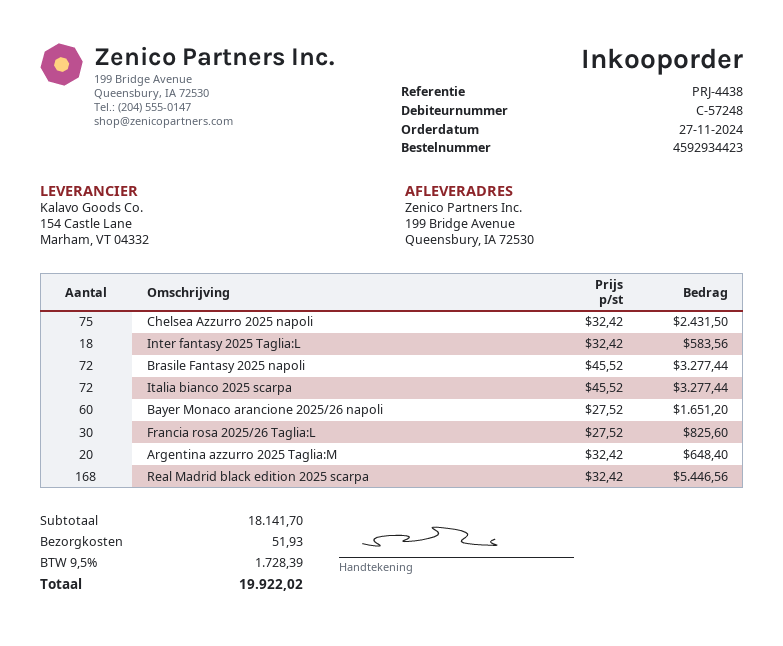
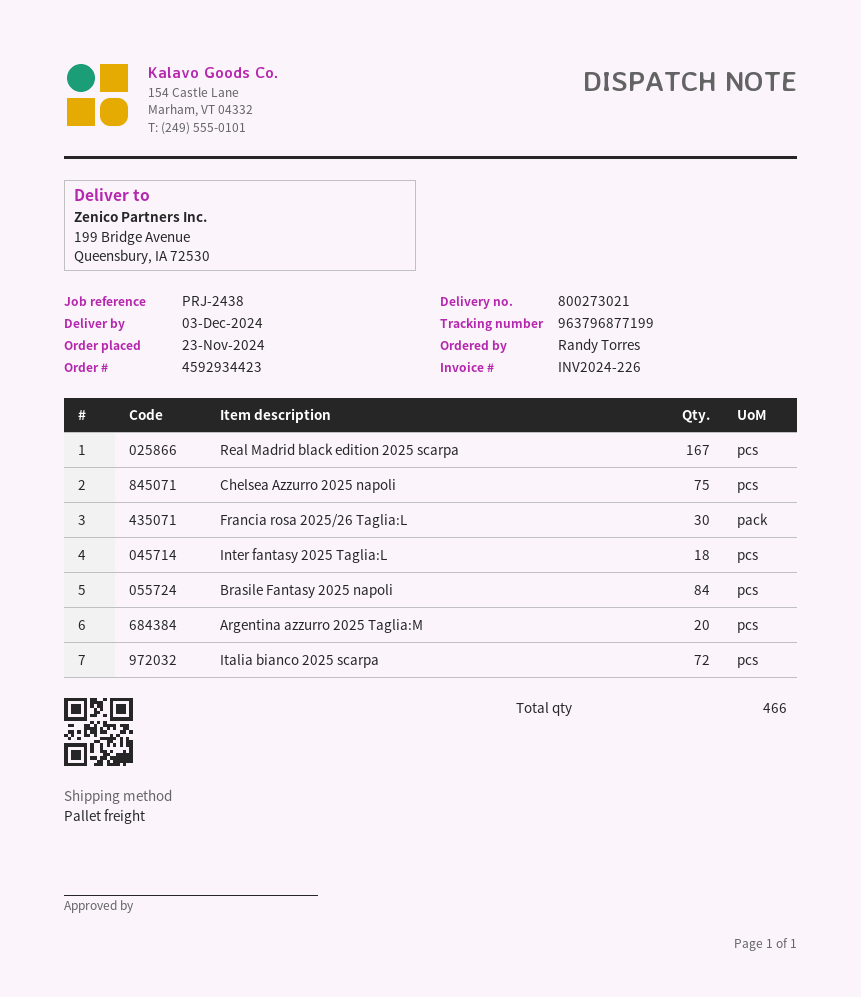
order date: 2024-11-27 -> 2024-11-23
reference: PRJ-4438 -> PRJ-2438
Brasile Fantasy 2025 napoli: 72 -> 84
Bayer Monaco arancione 2025/26 napoli: 60 -> none
Real Madrid black edition 2025 scarpa: 168 -> 167

